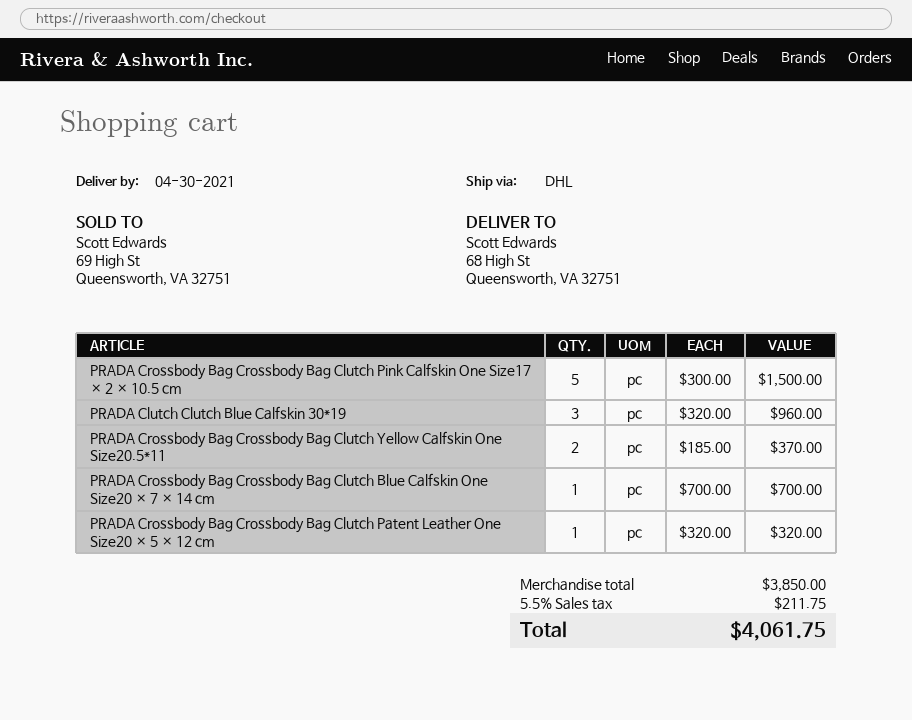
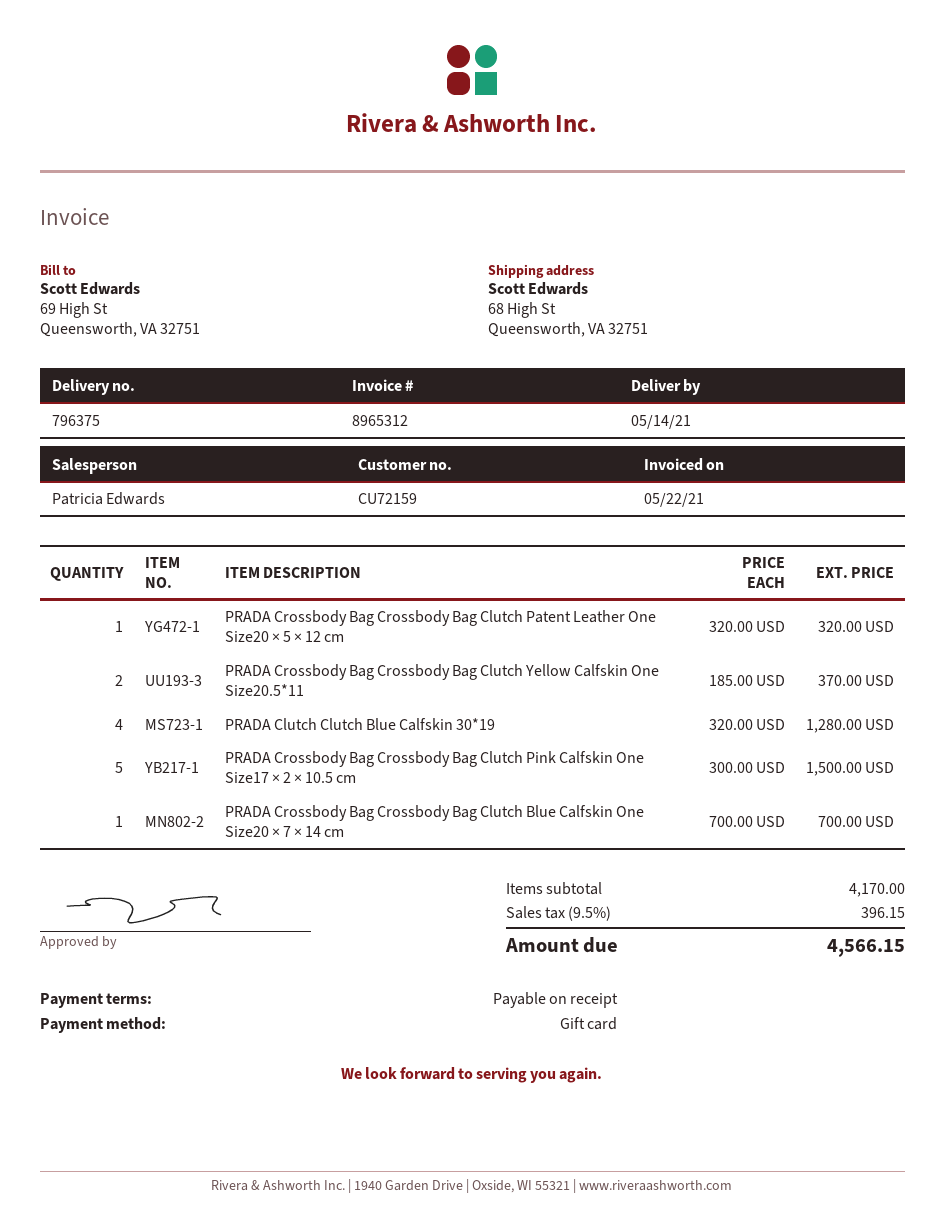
delivery date: 2021-04-30 -> 2021-05-14
PRADA Clutch Clutch Blue Calfskin 30*19: 3 x 320.00 = 960.00 -> 4 x 320.00 = 1280.00
subtotal: 3850.00 -> 4170.00
tax: 5.5% = 211.75 -> 9.5% = 396.15
total: 4061.75 -> 4566.15

